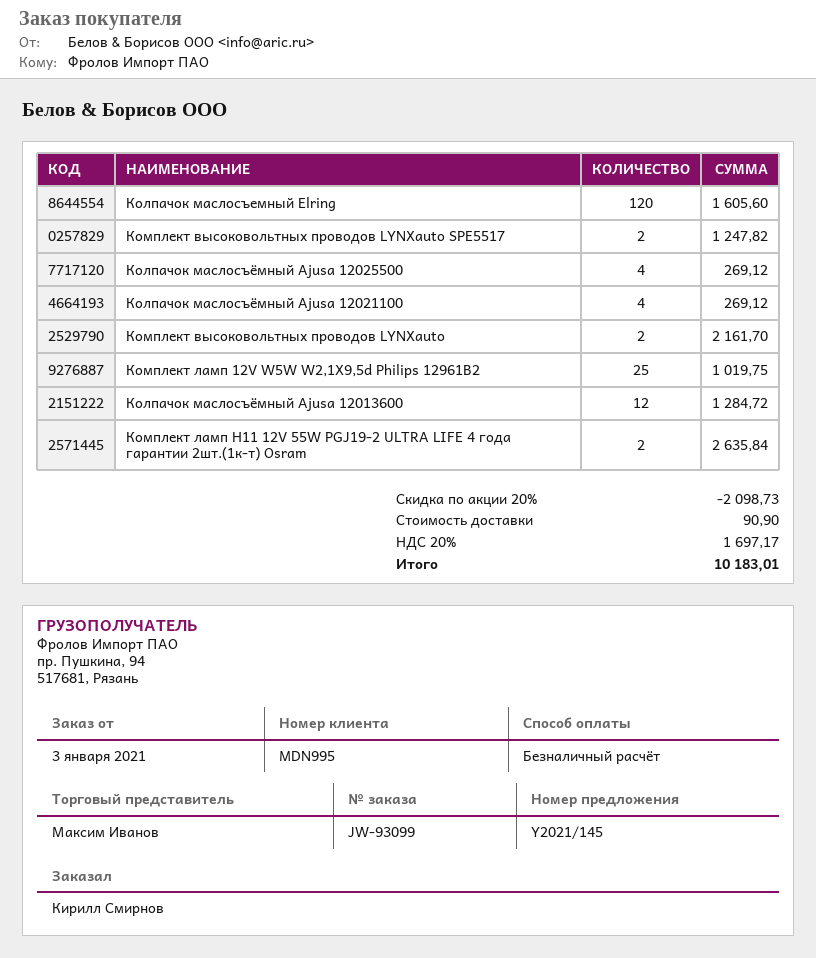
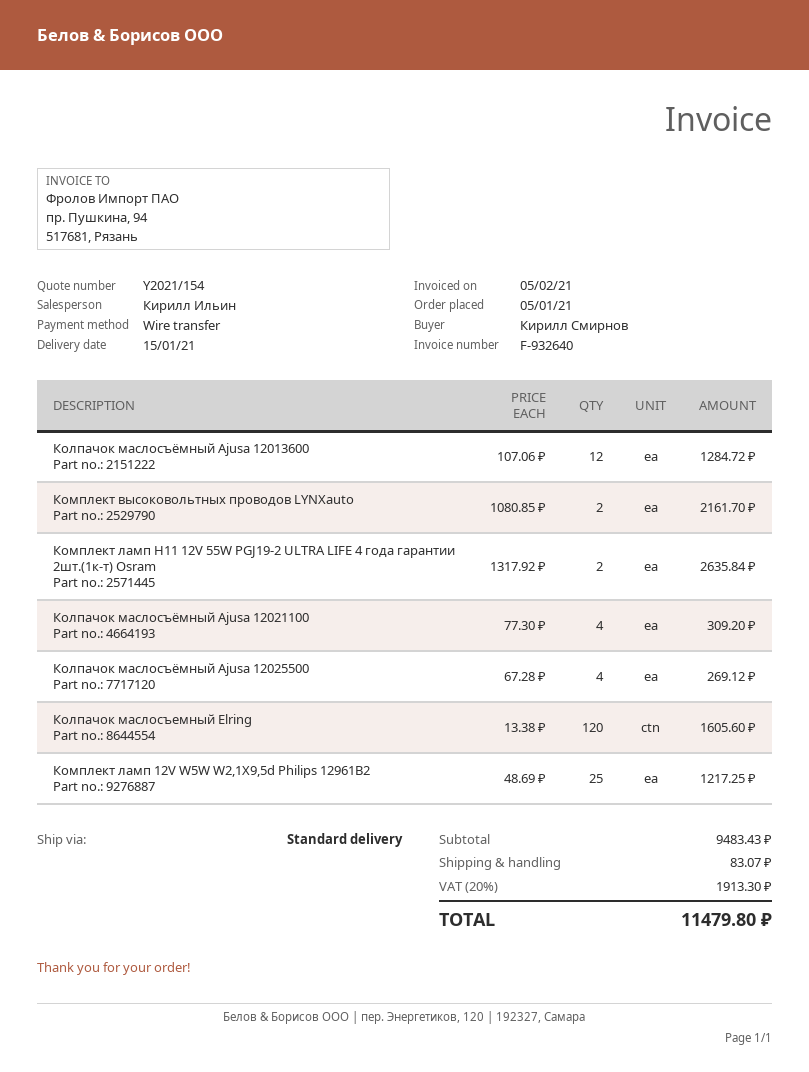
quote number: Y2021/145 -> Y2021/154
order date: 2021-01-03 -> 2021-01-05
sales rep: Максим Иванов -> Кирилл Ильин
Комплект высоковольтных проводов LYNXauto SPE5517: 2 for 1247.82 -> none
Колпачок маслосъёмный Ajusa 12021100: 4 for 269.12 -> 4 for 309.20
Комплект ламп 12V W5W W2,1X9,5d Philips 12961B2: 25 for 1019.75 -> 25 for 1217.25
discount: 20% = 2098.73 -> none
shipping: 90.90 -> 83.07
tax: 20% = 1697.17 -> 20% = 1913.30
total: 10183.01 -> 11479.80

